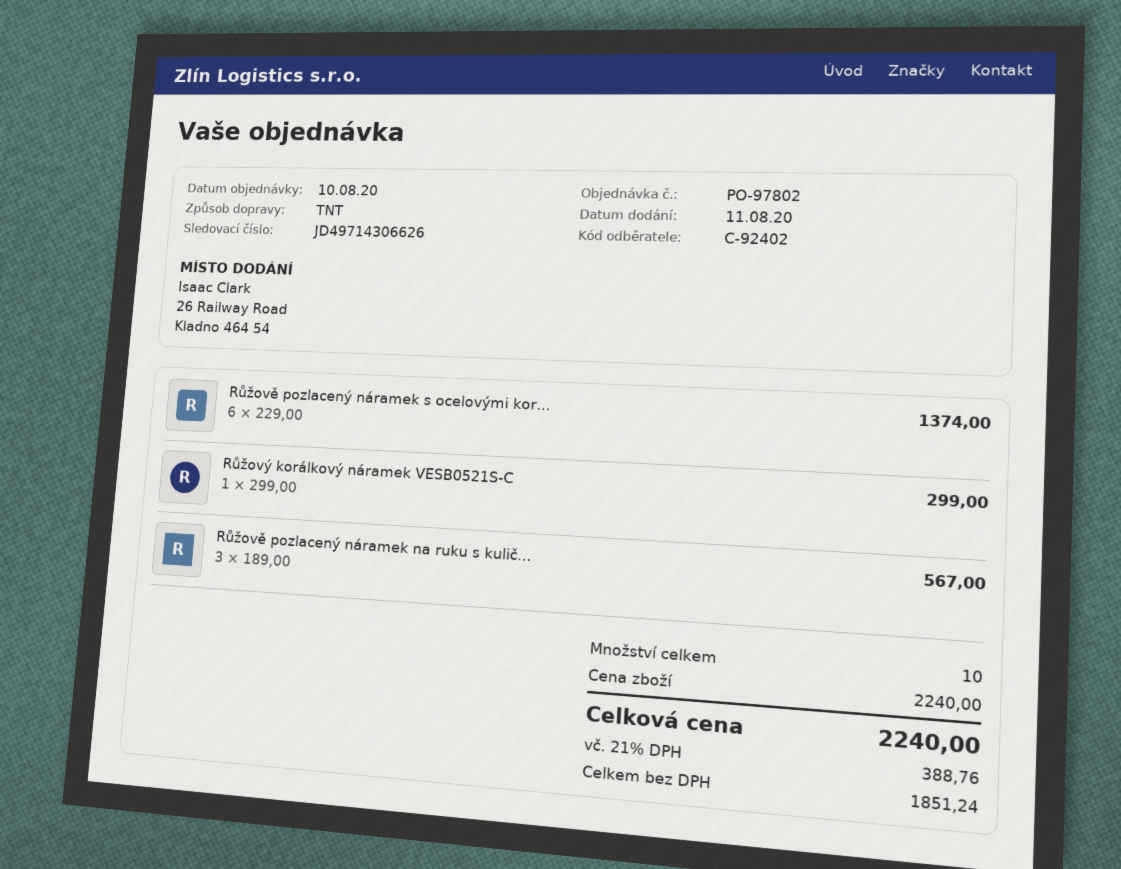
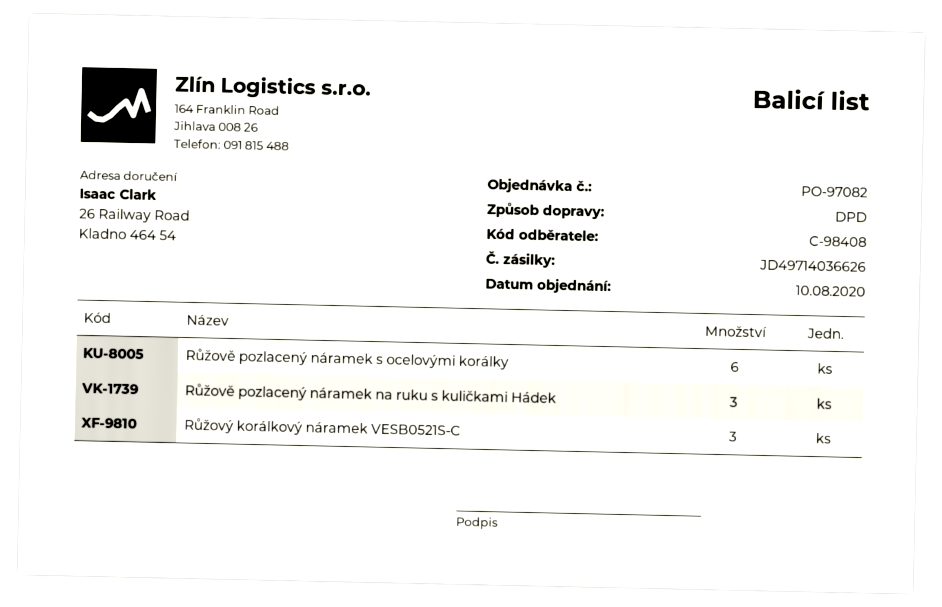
order number: PO-97802 -> PO-97082
customer number: C-92402 -> C-98408
shipping method: TNT -> DPD
tracking number: JD49714306626 -> JD49714036626
Růžový korálkový náramek VESB0521S-C: 1 -> 3

